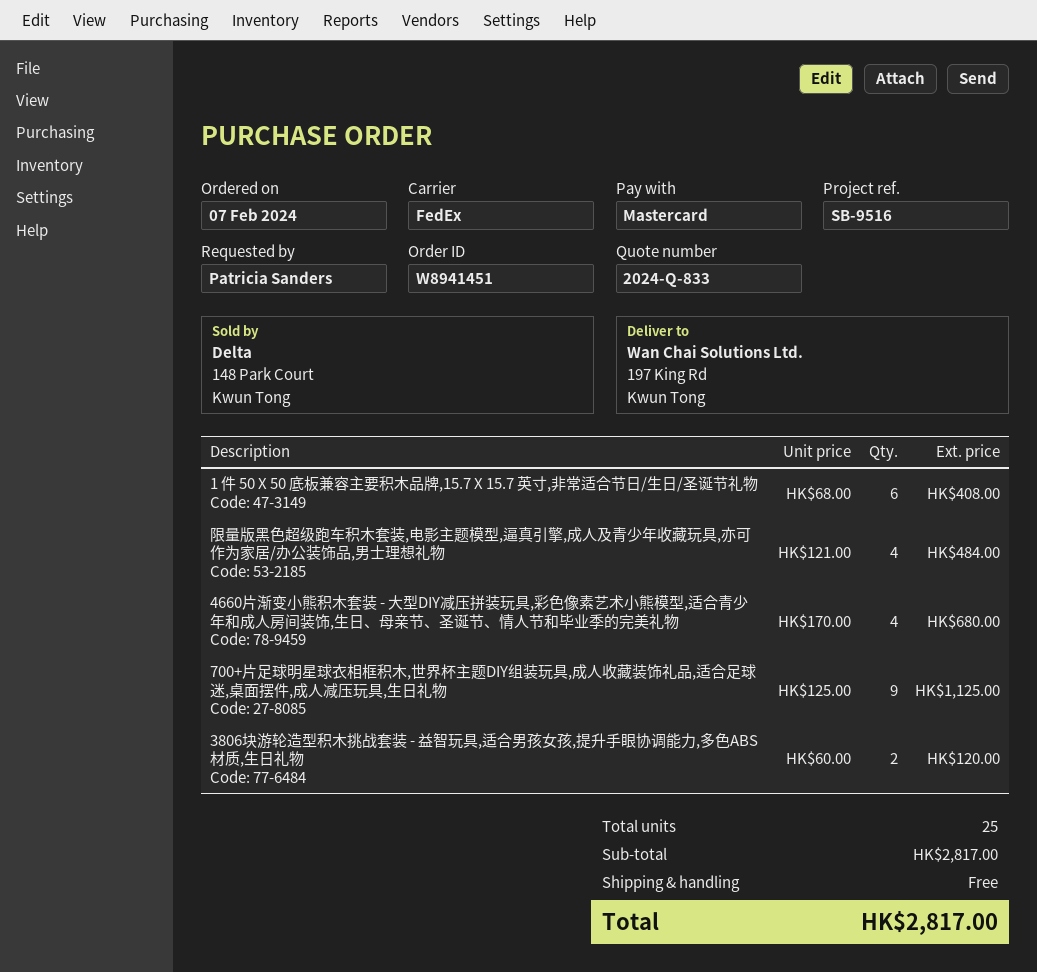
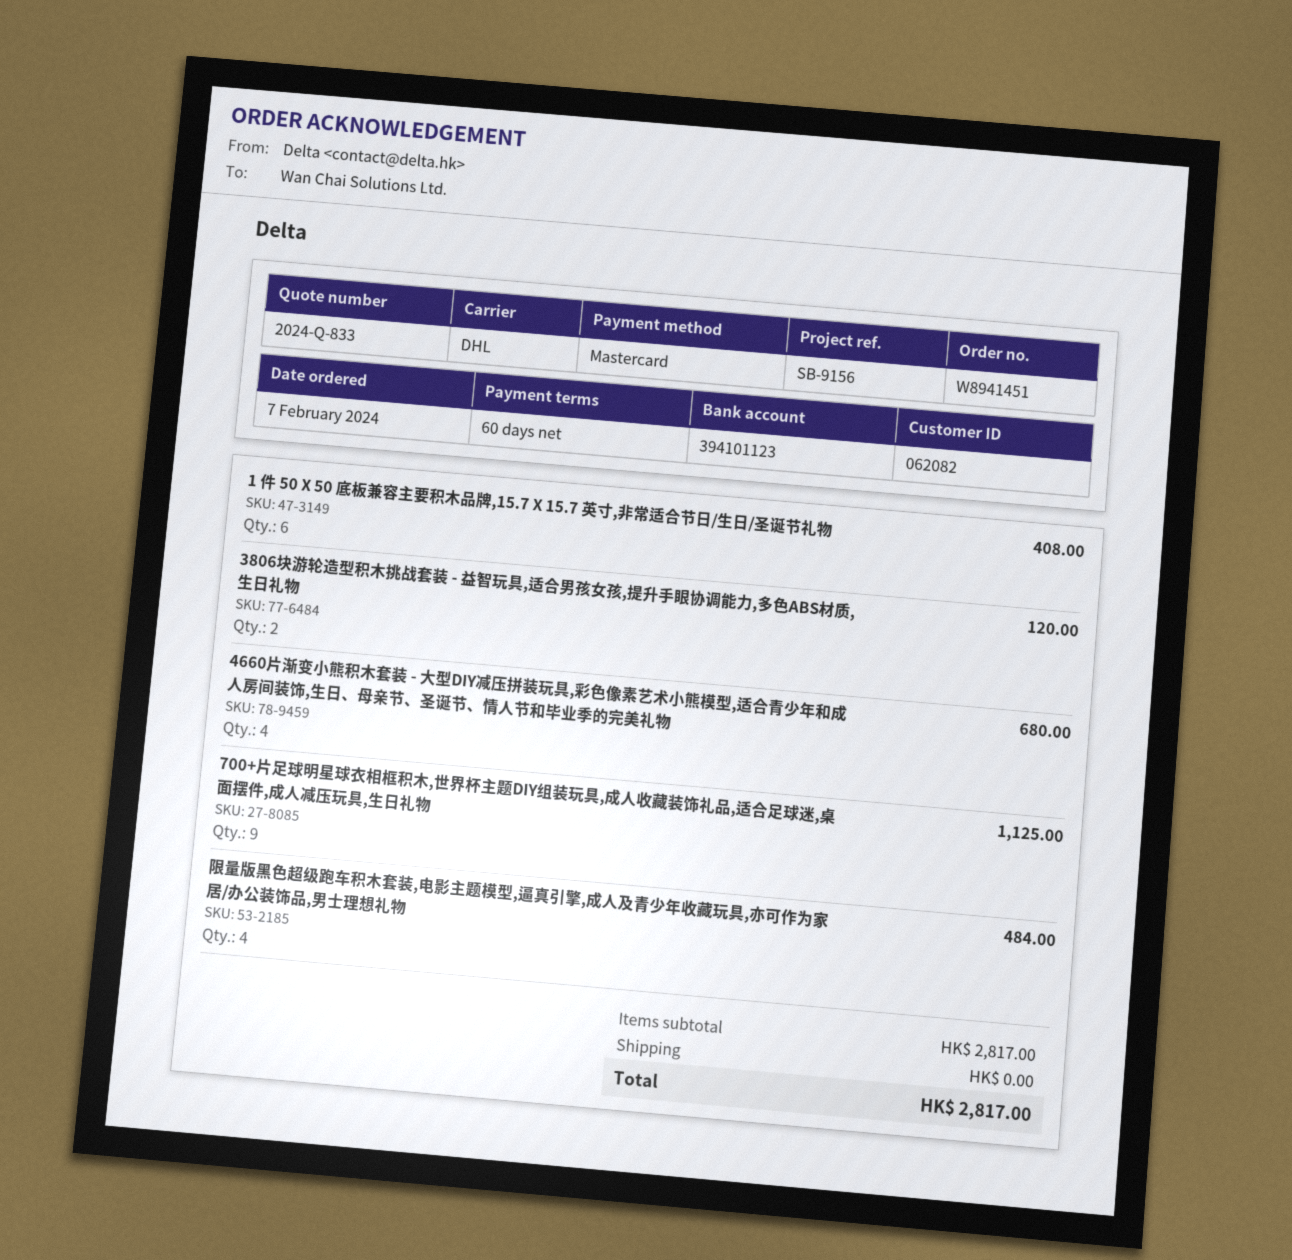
reference: SB-9516 -> SB-9156
shipping method: FedEx -> DHL

